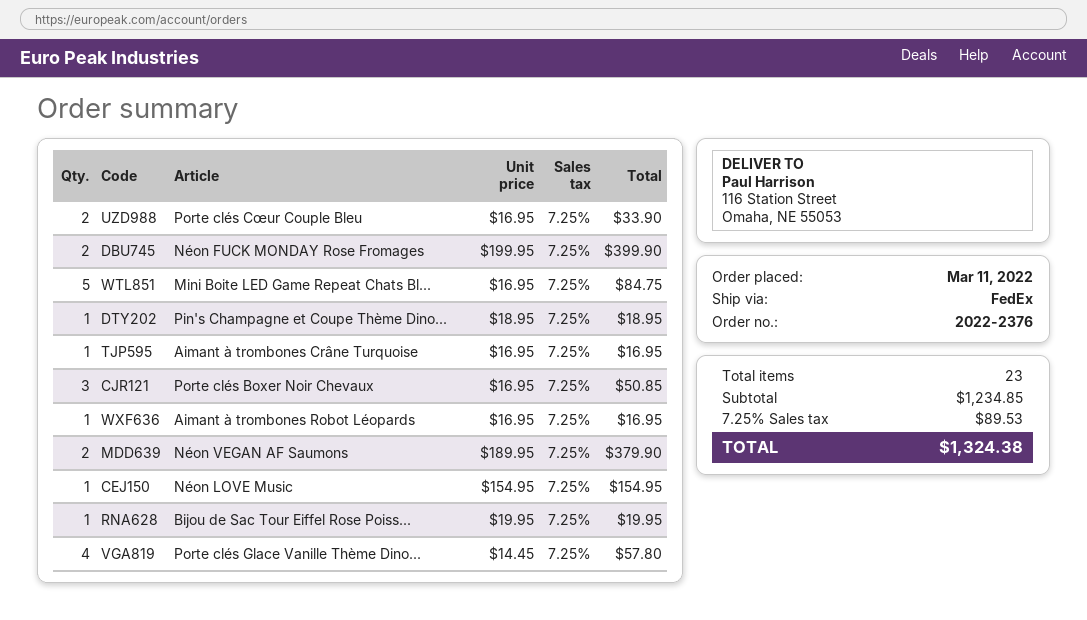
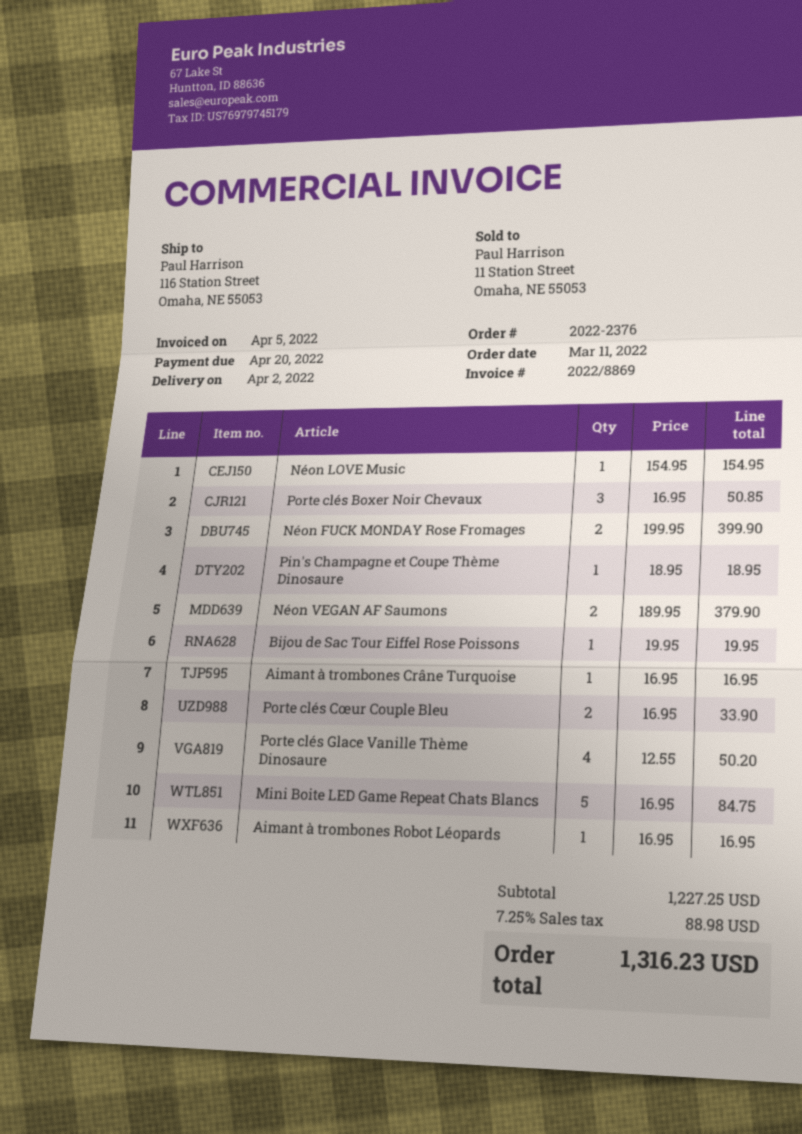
Porte clés Glace Vanille Thème Dino...: 4 x 14.45 = 57.80 -> 4 x 12.55 = 50.20
subtotal: 1234.85 -> 1227.25
tax: 7.25% = 89.53 -> 7.25% = 88.98
total: 1324.38 -> 1316.23

